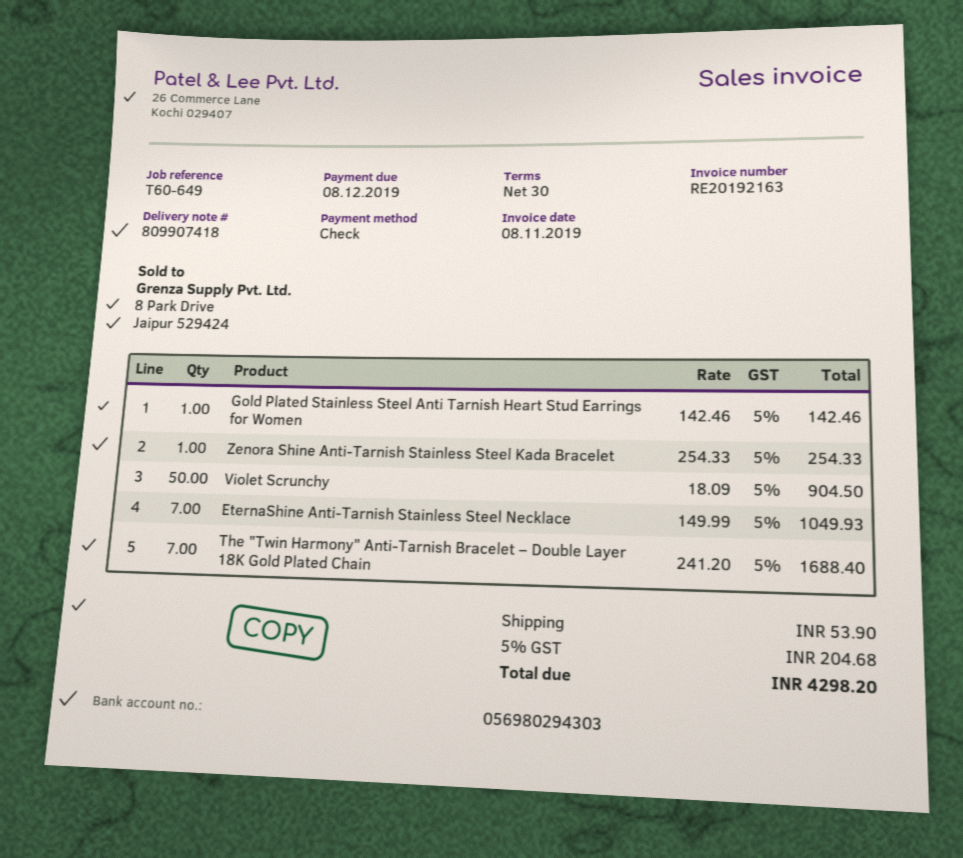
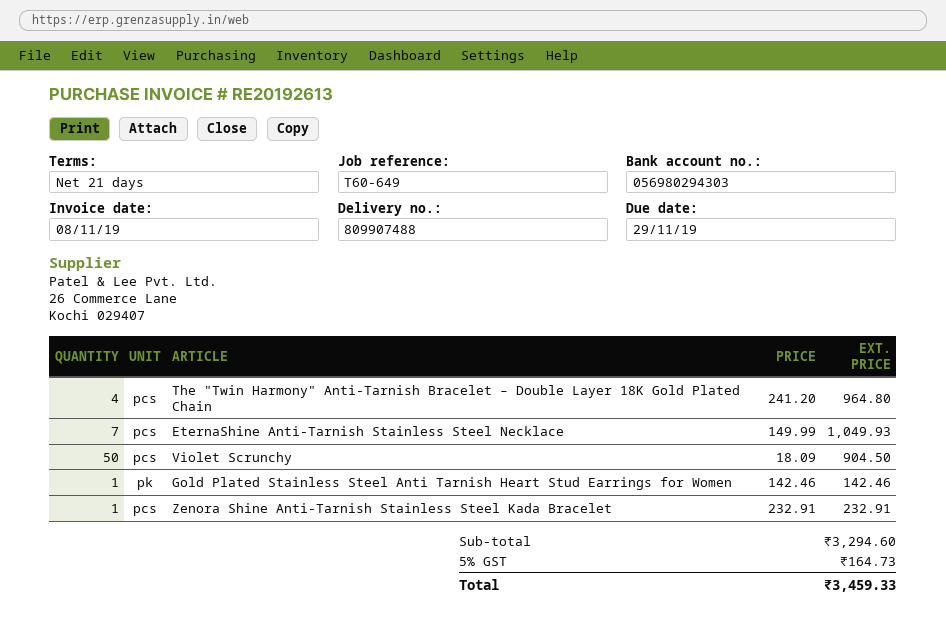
delivery note number: 809907418 -> 809907488
invoice number: RE20192163 -> RE20192613
payment terms: 30 days -> 21 days
due date: 2019-12-08 -> 2019-11-29
Zenora Shine Anti-Tarnish Stainless Steel Kada Bracelet: 1 x 254.33 = 254.33 -> 1 x 232.91 = 232.91
The "Twin Harmony" Anti-Tarnish Bracelet – Double Layer 18K Gold Plated Chain: 7 x 241.20 = 1688.40 -> 4 x 241.20 = 964.80
shipping: 53.90 -> none
tax: 5% = 204.68 -> 5% = 164.73
total: 4298.20 -> 3459.33

